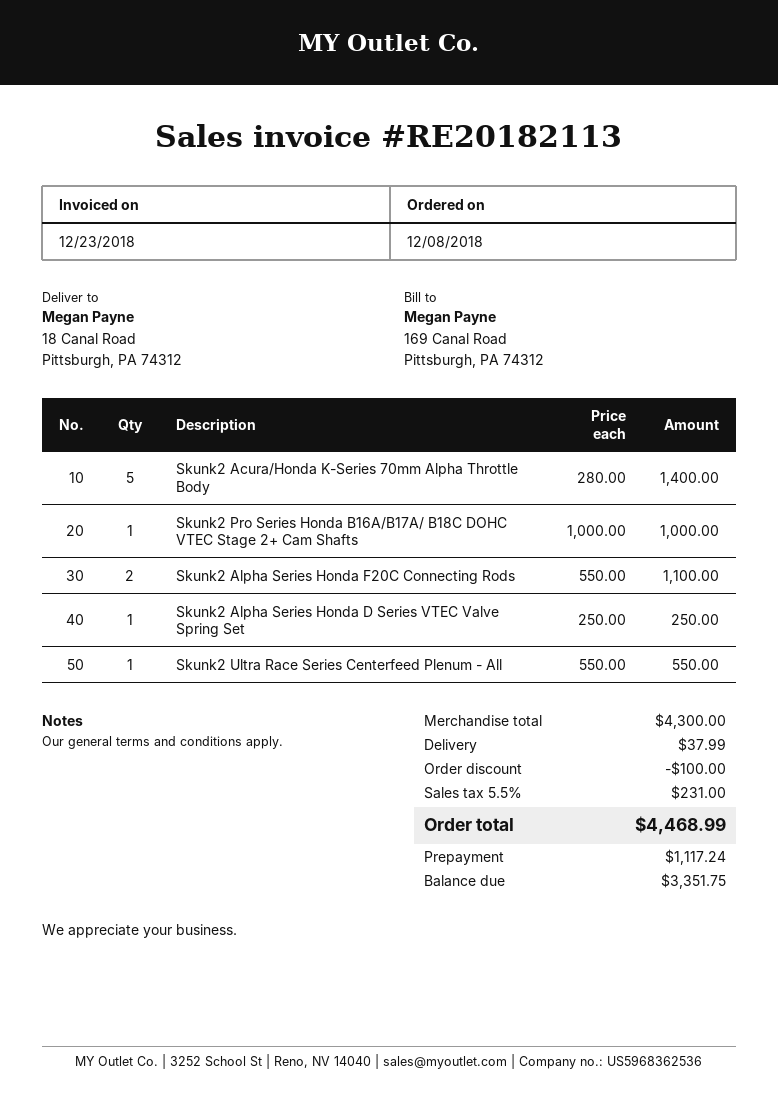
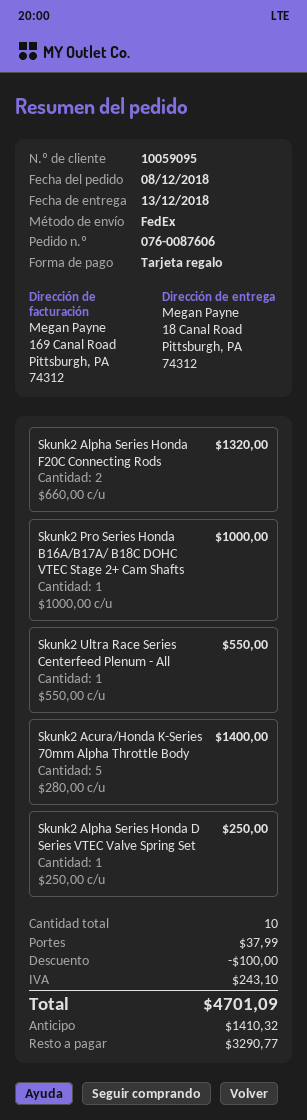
Skunk2 Alpha Series Honda F20C Connecting Rods: 2 x 550.00 = 1100.00 -> 2 x 660.00 = 1320.00
tax: 231.00 -> 243.10
total: 4468.99 -> 4701.09
deposit: 1117.24 -> 1410.32
balance: 3351.75 -> 3290.77

